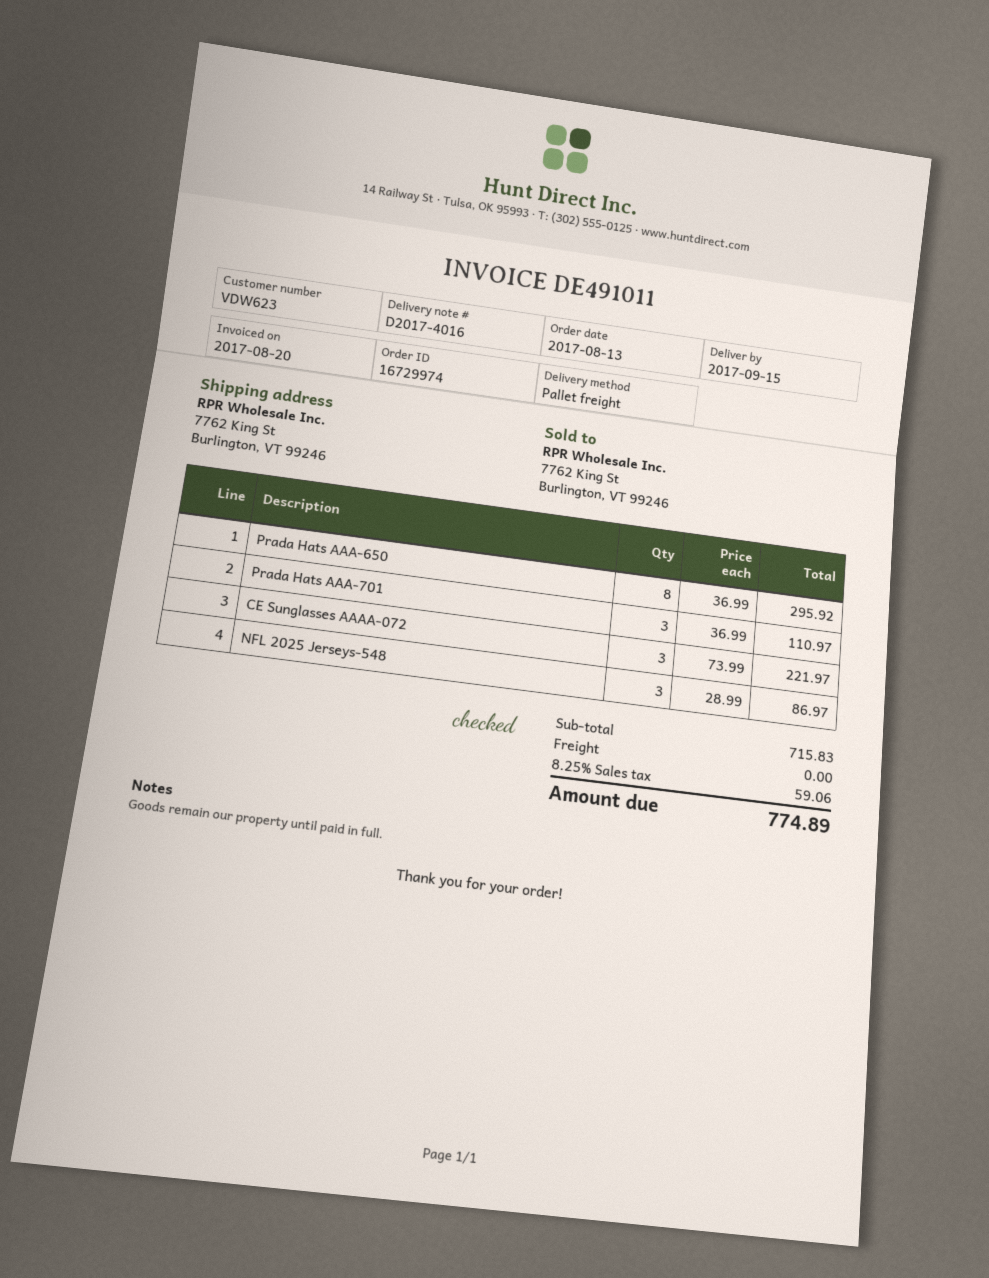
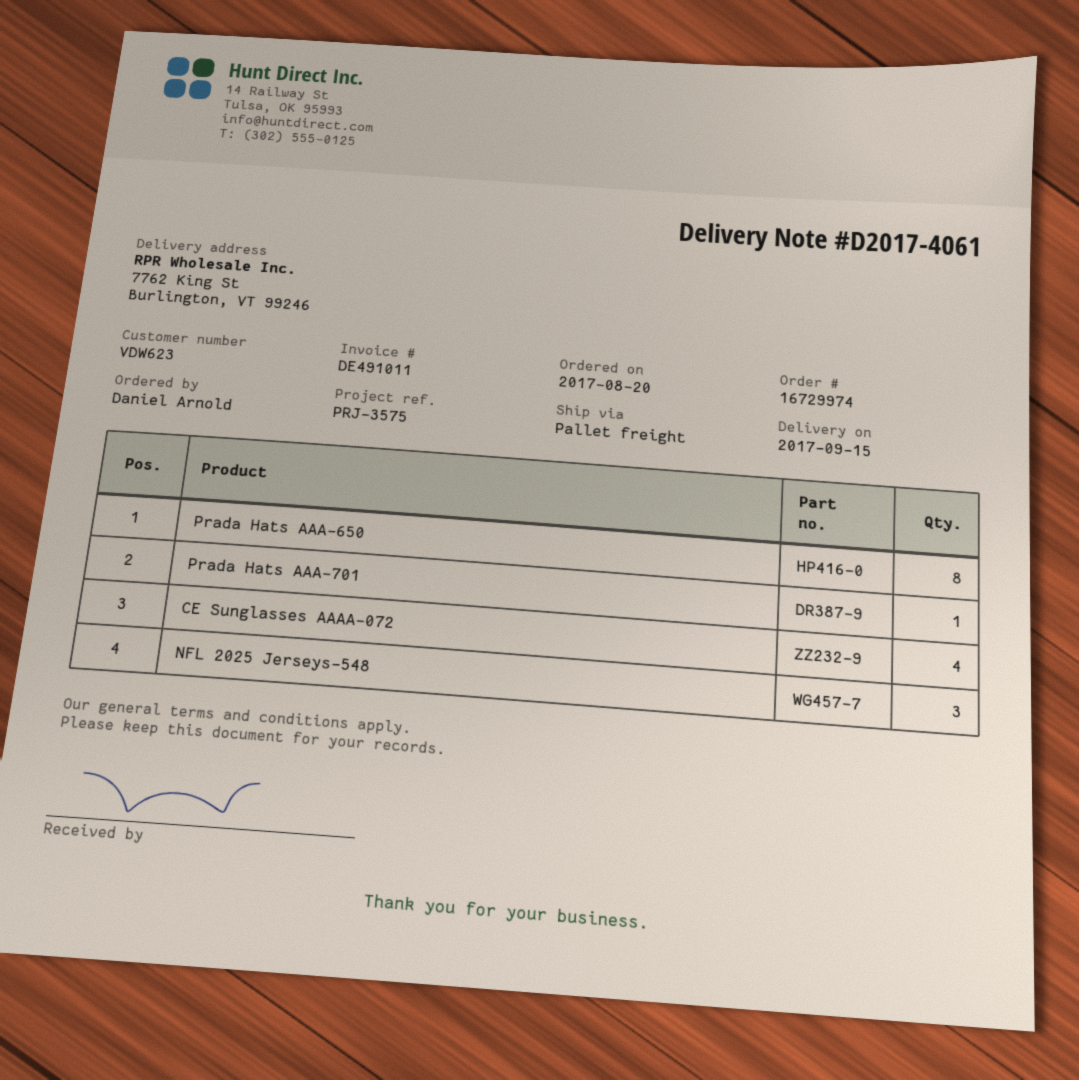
order date: 2017-08-13 -> 2017-08-20
delivery note number: D2017-4016 -> D2017-4061
Prada Hats AAA-701: 3 -> 1
CE Sunglasses AAAA-072: 3 -> 4

